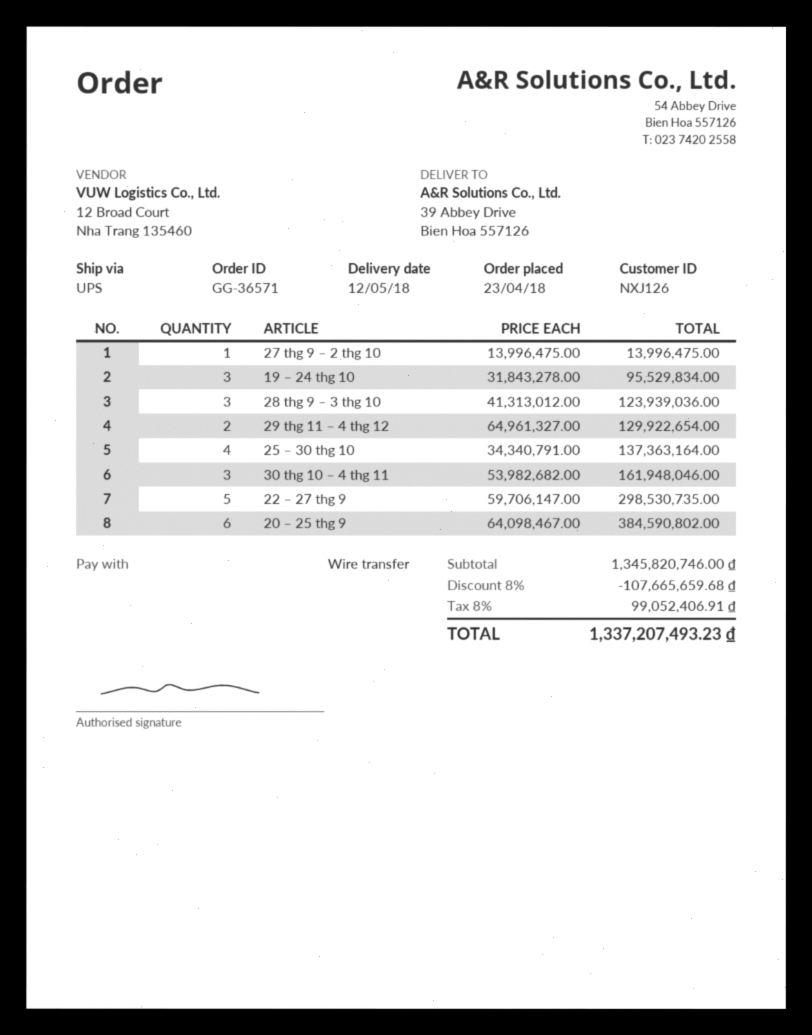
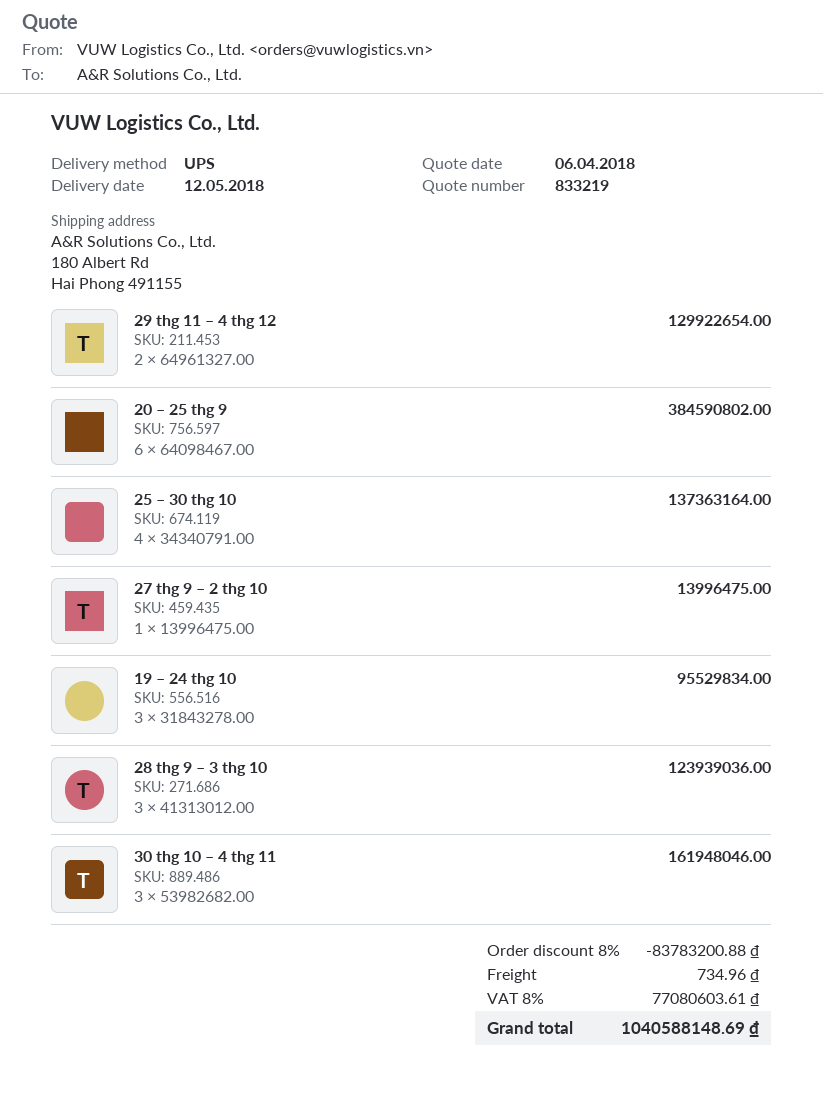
ship to: 39 Abbey Drive, Bien Hoa 557126 -> 180 Albert Rd, Hai Phong 491155
22 – 27 thg 9: 5 x 59706147.00 = 298530735.00 -> none
discount: 8% = 107665659.68 -> 8% = 83783200.88
shipping: none -> 734.96
tax: 8% = 99052406.91 -> 8% = 77080603.61
total: 1337207493.23 -> 1040588148.69

